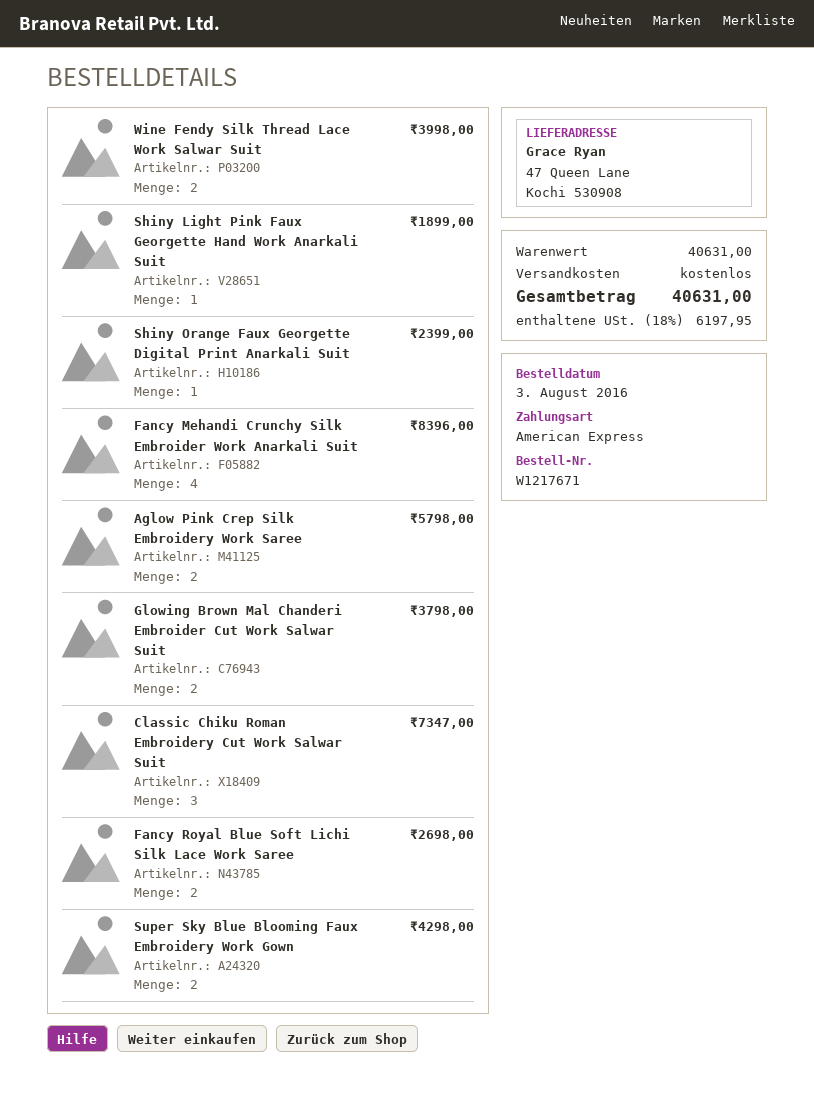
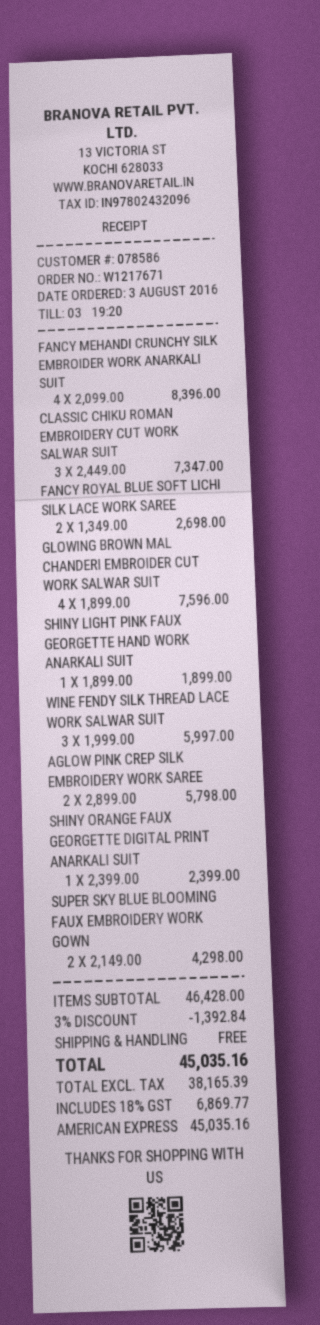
Wine Fendy Silk Thread Lace Work Salwar Suit: 2 for 3998.00 -> 3 for 5997.00
Glowing Brown Mal Chanderi Embroider Cut Work Salwar Suit: 2 for 3798.00 -> 4 for 7596.00
subtotal: 40631.00 -> 46428.00
discount: none -> 3% = 1392.84
tax: 18% = 6197.95 -> 18% = 6869.77
total: 40631.00 -> 45035.16

